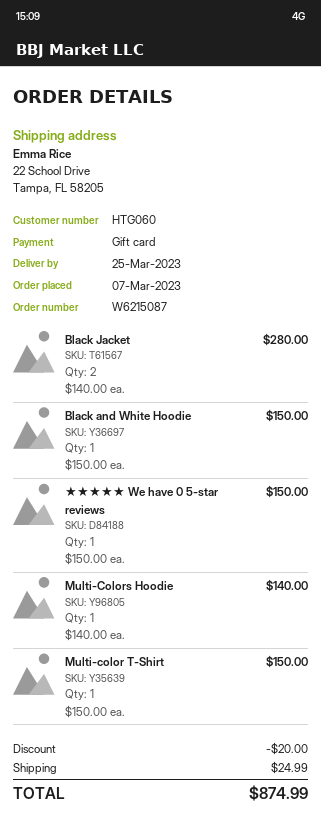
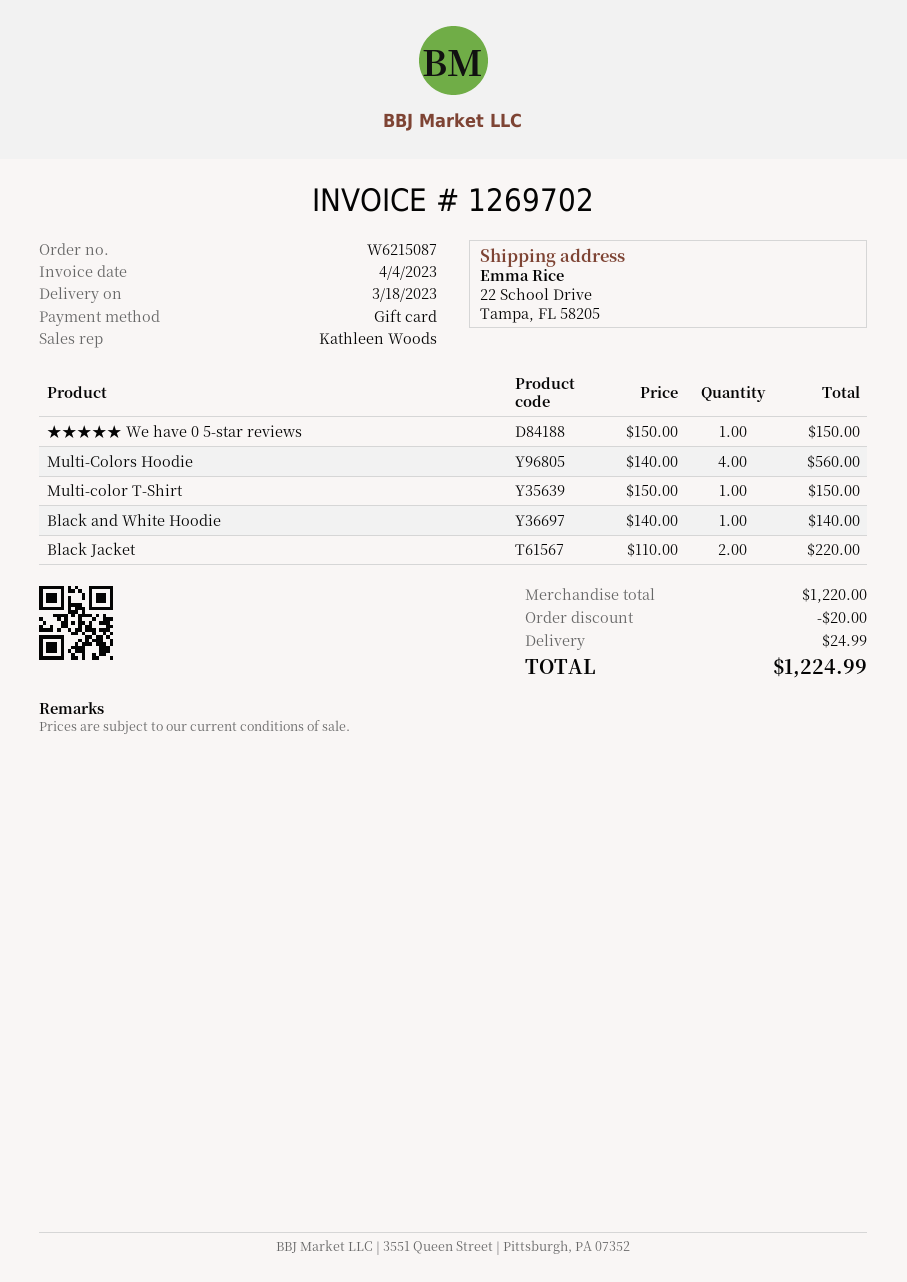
delivery date: 2023-03-25 -> 2023-03-18
Black Jacket: 2 x 140.00 = 280.00 -> 2 x 110.00 = 220.00
Black and White Hoodie: 1 x 150.00 = 150.00 -> 1 x 140.00 = 140.00
Multi-Colors Hoodie: 1 x 140.00 = 140.00 -> 4 x 140.00 = 560.00
total: 874.99 -> 1224.99

